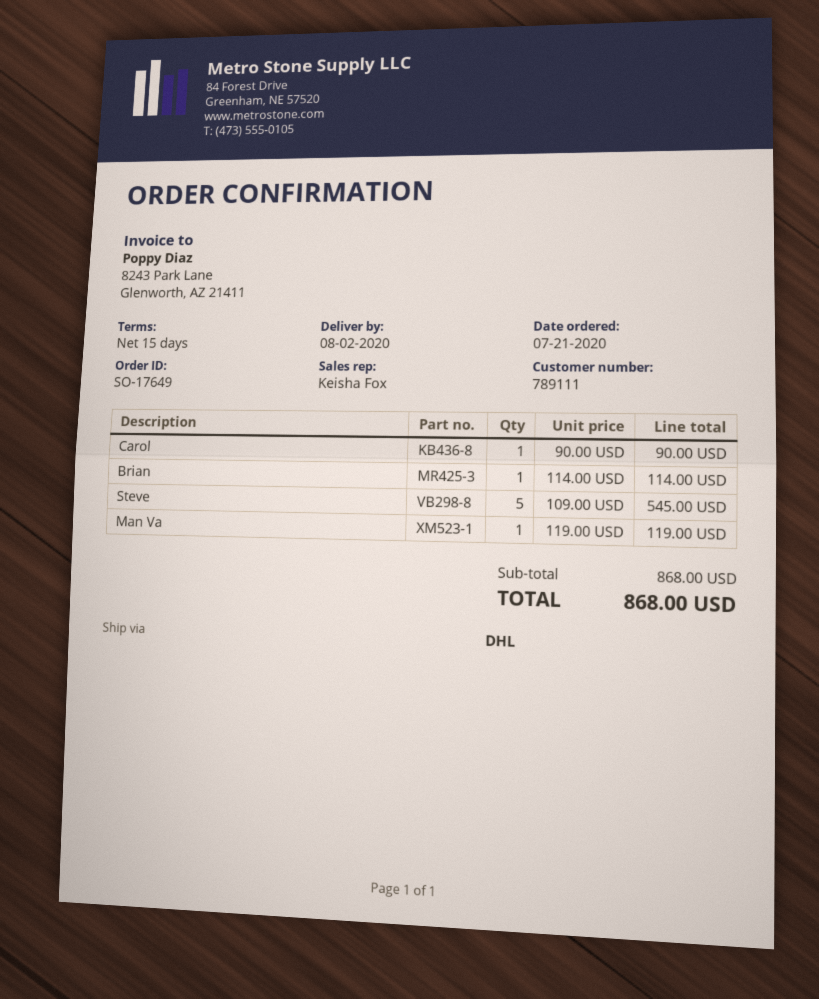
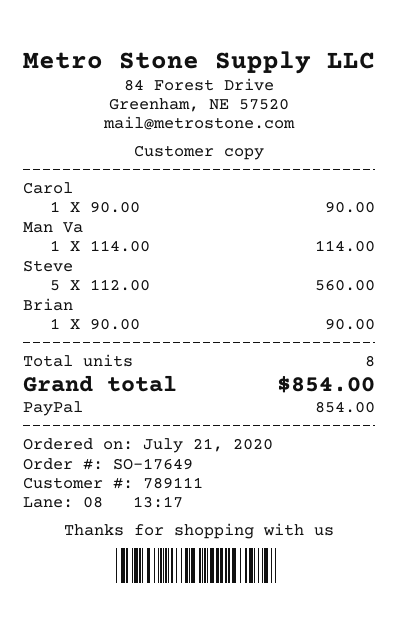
Brian: 1 x 114.00 = 114.00 -> 1 x 90.00 = 90.00
Steve: 5 x 109.00 = 545.00 -> 5 x 112.00 = 560.00
Man Va: 1 x 119.00 = 119.00 -> 1 x 114.00 = 114.00
total: 868.00 -> 854.00

